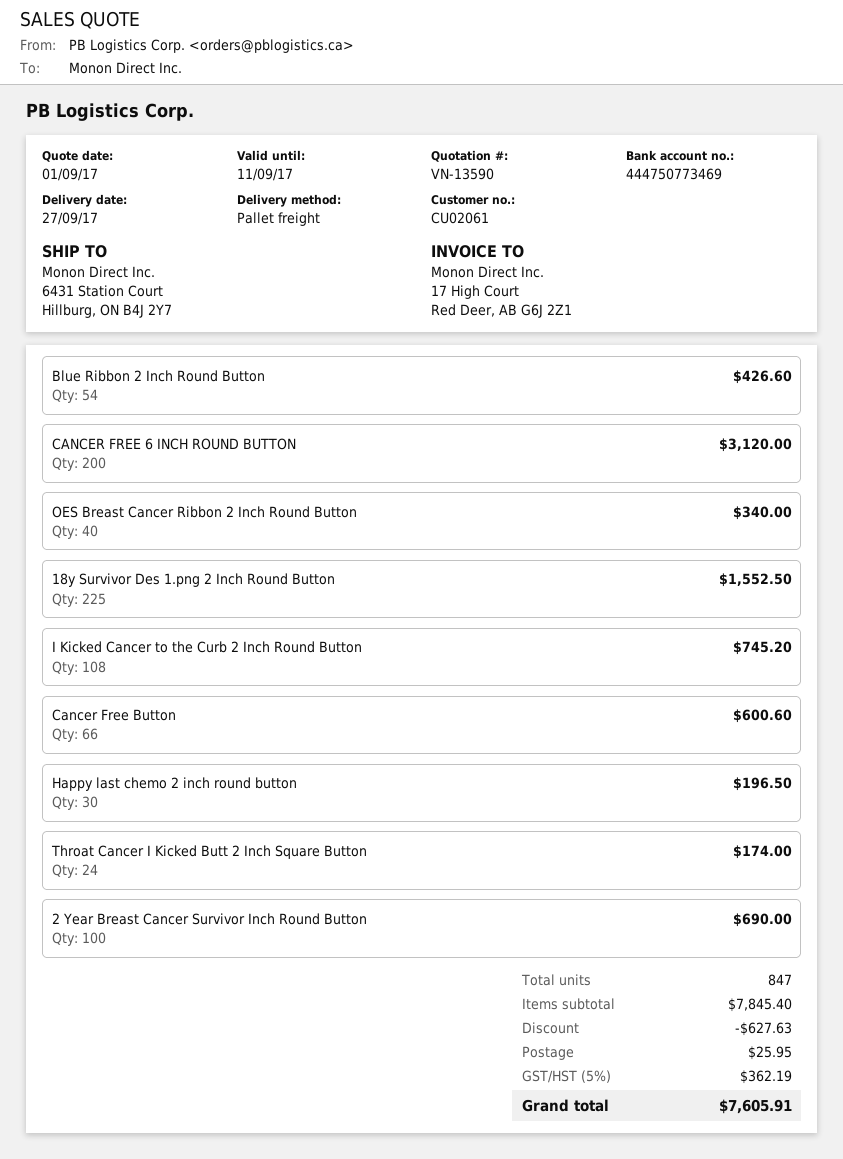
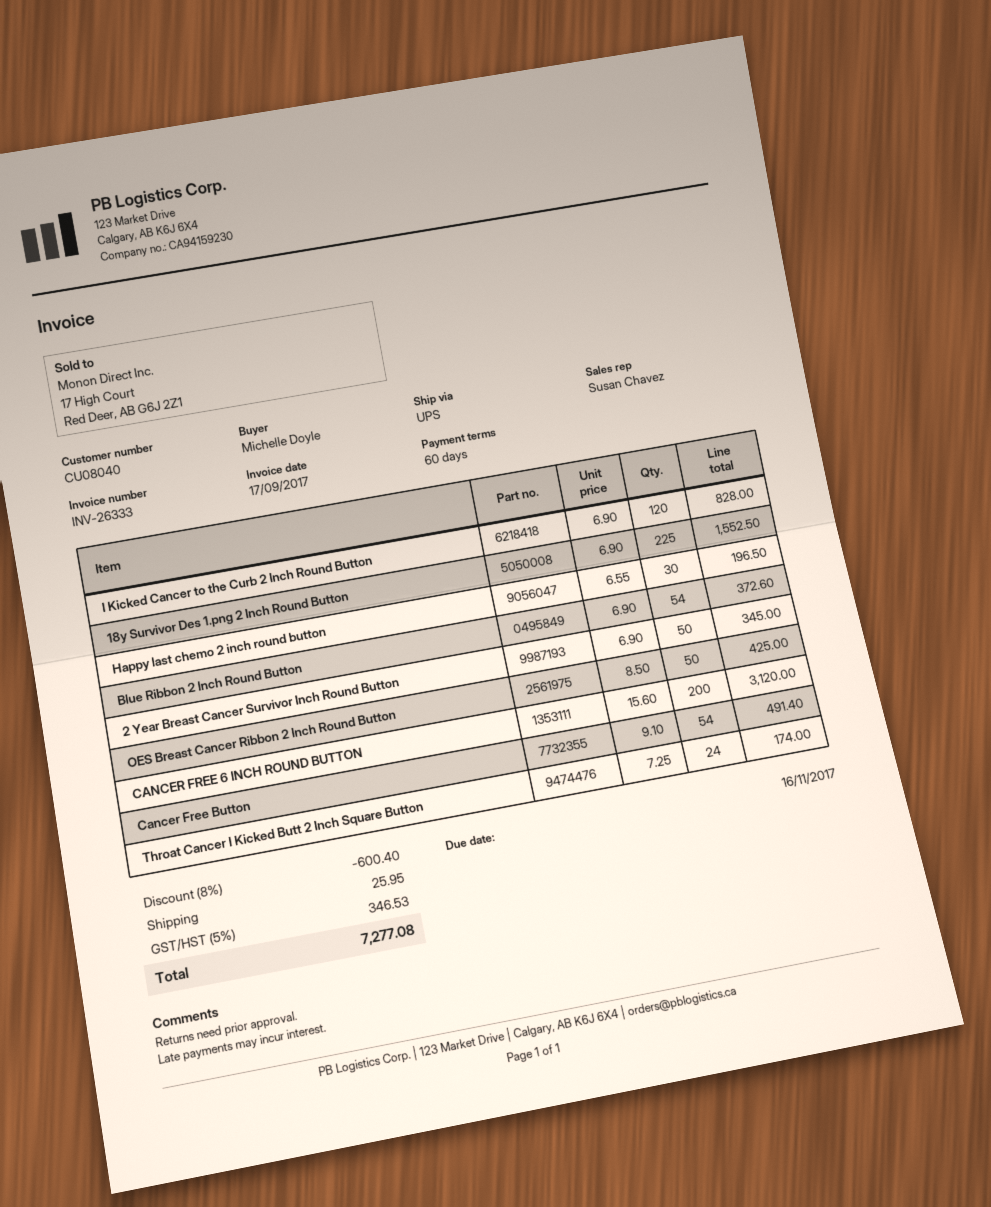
customer number: CU02061 -> CU08040
shipping method: pallet freight -> UPS
Blue Ribbon 2 Inch Round Button: 54 for 426.60 -> 54 for 372.60
OES Breast Cancer Ribbon 2 Inch Round Button: 40 for 340.00 -> 50 for 425.00
I Kicked Cancer to the Curb 2 Inch Round Button: 108 for 745.20 -> 120 for 828.00
Cancer Free Button: 66 for 600.60 -> 54 for 491.40
2 Year Breast Cancer Survivor Inch Round Button: 100 for 690.00 -> 50 for 345.00
discount: 627.63 -> 600.40
tax: 5% = 362.19 -> 5% = 346.53
total: 7605.91 -> 7277.08

